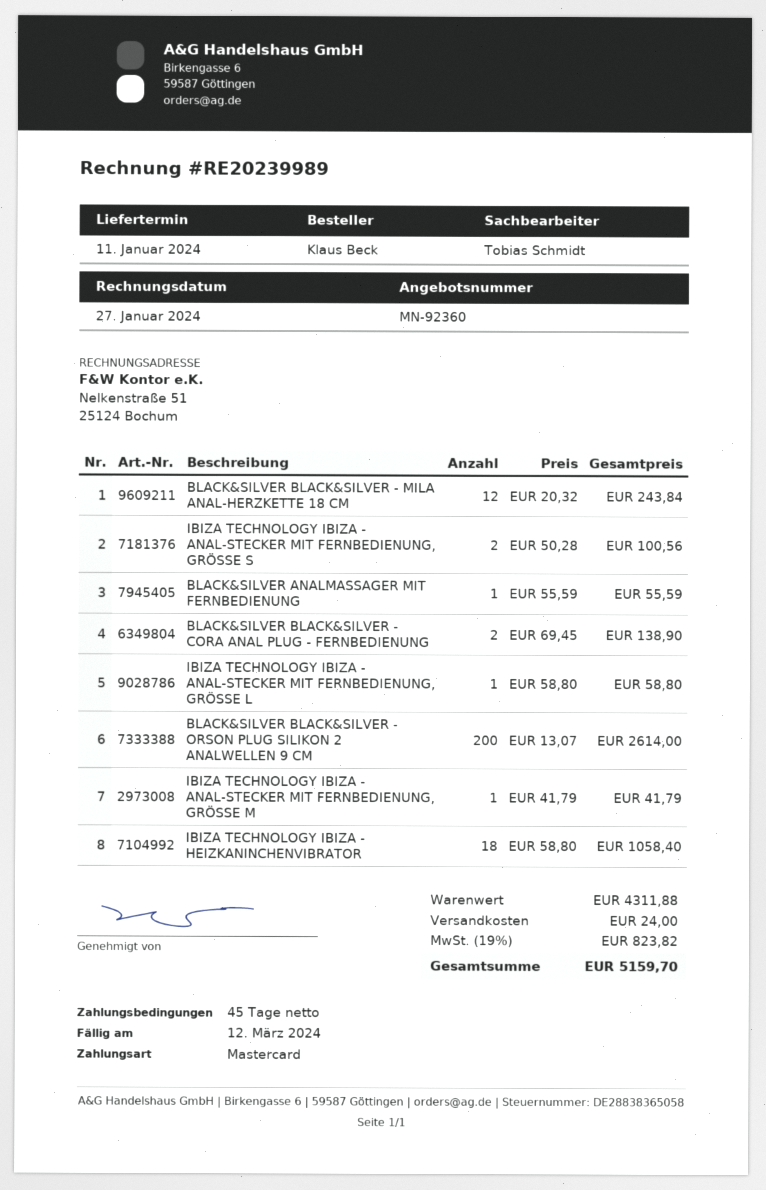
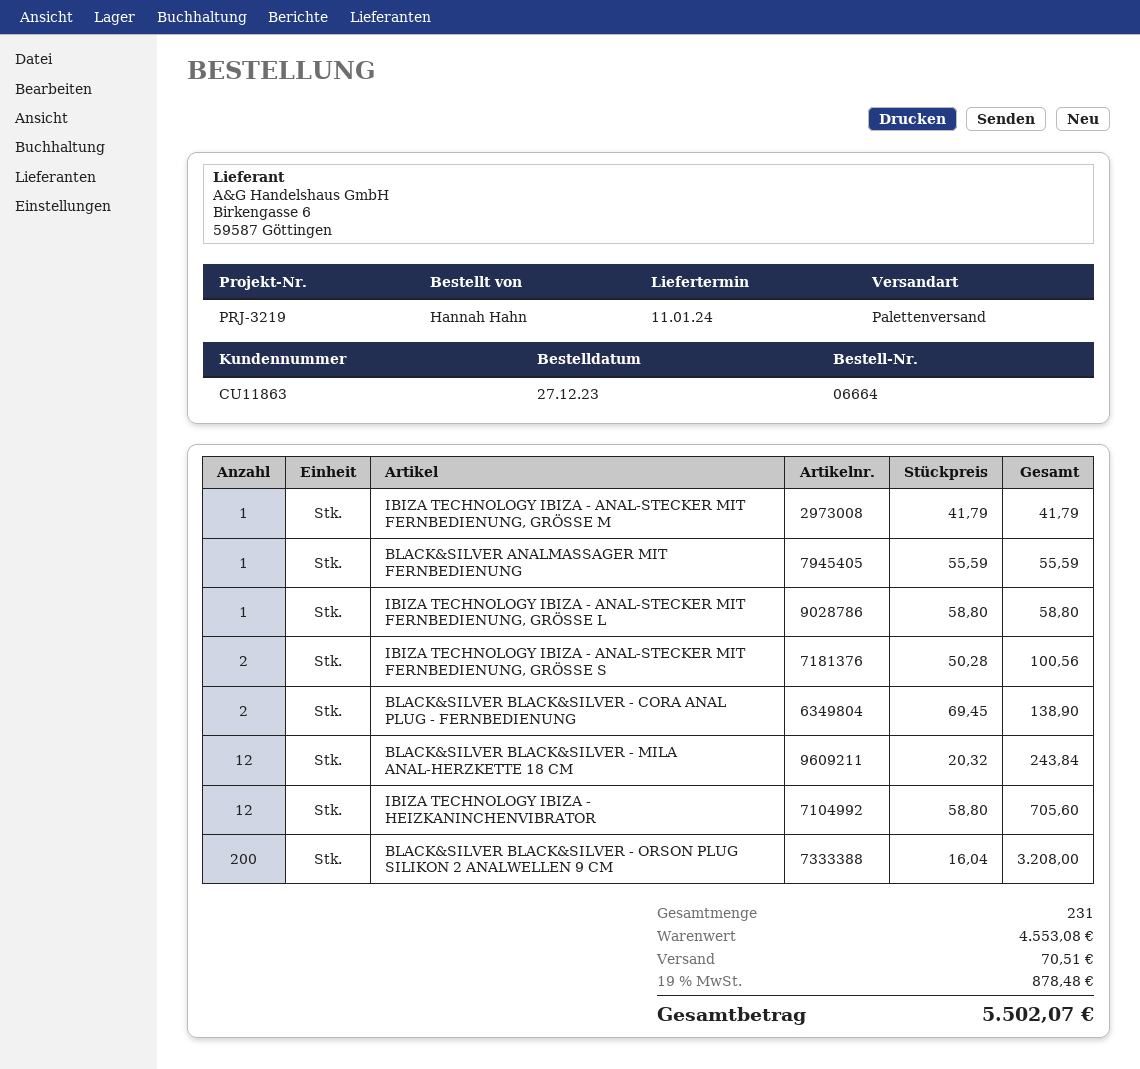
ordered by: Klaus Beck -> Hannah Hahn
BLACK&SILVER BLACK&SILVER - ORSON PLUG SILIKON 2 ANALWELLEN 9 CM: 200 x 13.07 = 2614.00 -> 200 x 16.04 = 3208.00
IBIZA TECHNOLOGY IBIZA - HEIZKANINCHENVIBRATOR: 18 x 58.80 = 1058.40 -> 12 x 58.80 = 705.60
subtotal: 4311.88 -> 4553.08
shipping: 24.00 -> 70.51
tax: 19% = 823.82 -> 19% = 878.48
total: 5159.70 -> 5502.07

